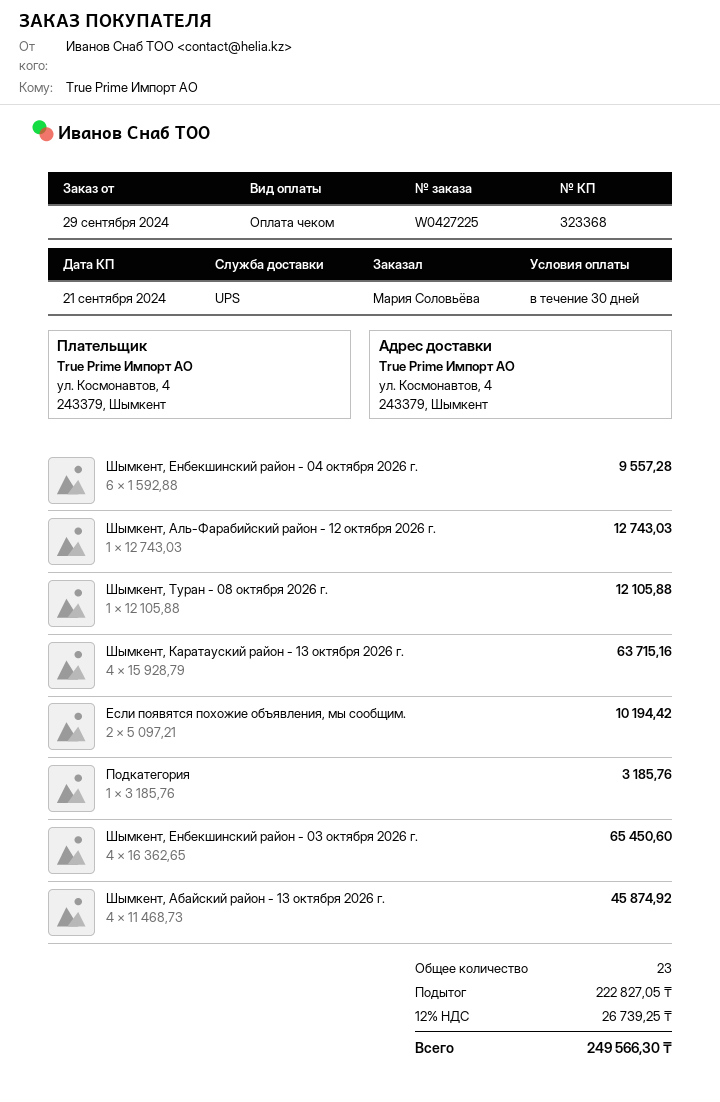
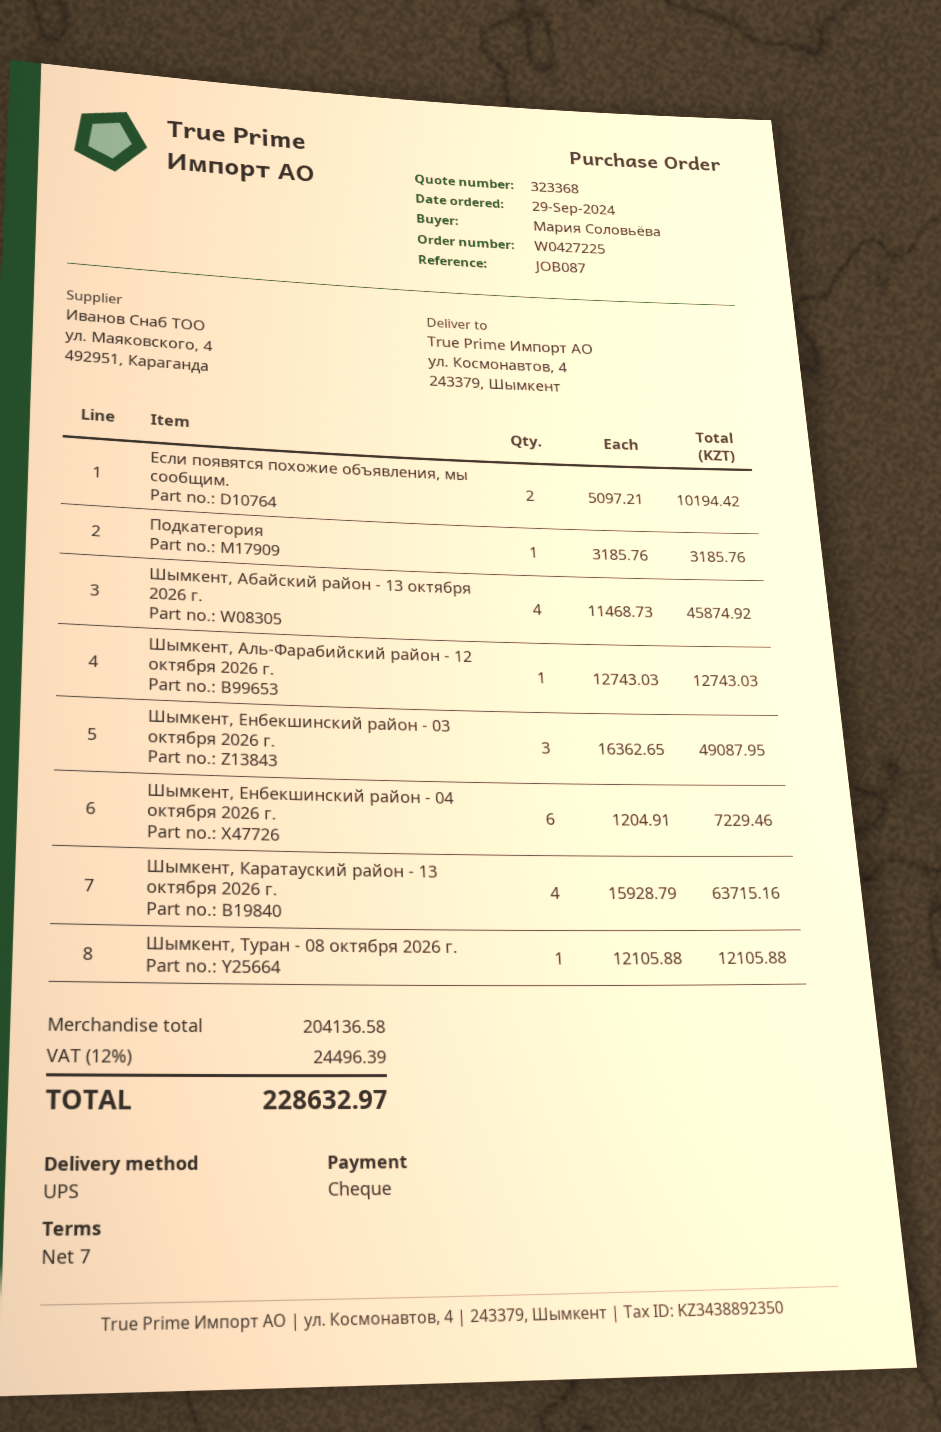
payment terms: 30 days -> 7 days
Шымкент, Енбекшинский район - 04 октября 2026 г.: 6 x 1592.88 = 9557.28 -> 6 x 1204.91 = 7229.46
Шымкент, Енбекшинский район - 03 октября 2026 г.: 4 x 16362.65 = 65450.60 -> 3 x 16362.65 = 49087.95
subtotal: 222827.05 -> 204136.58
tax: 12% = 26739.25 -> 12% = 24496.39
total: 249566.30 -> 228632.97

